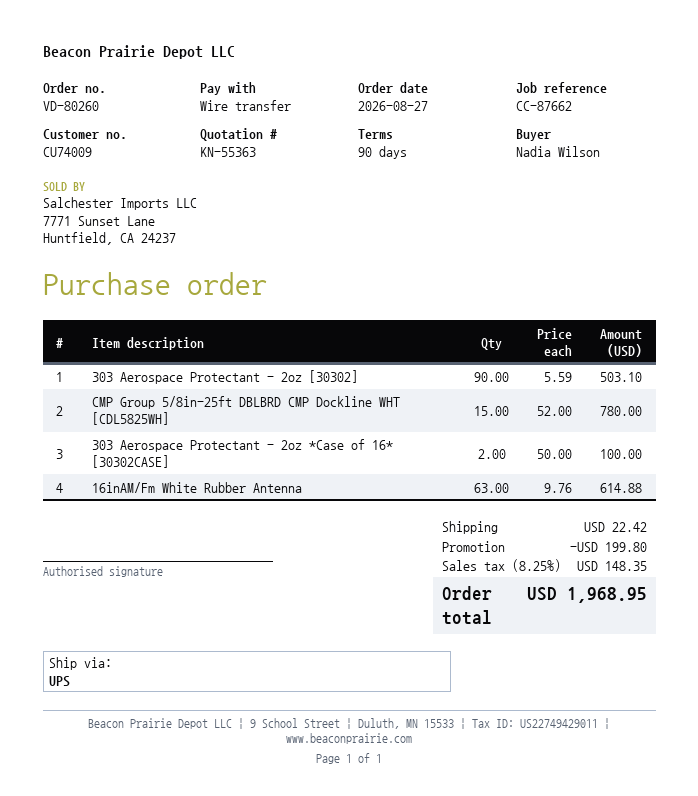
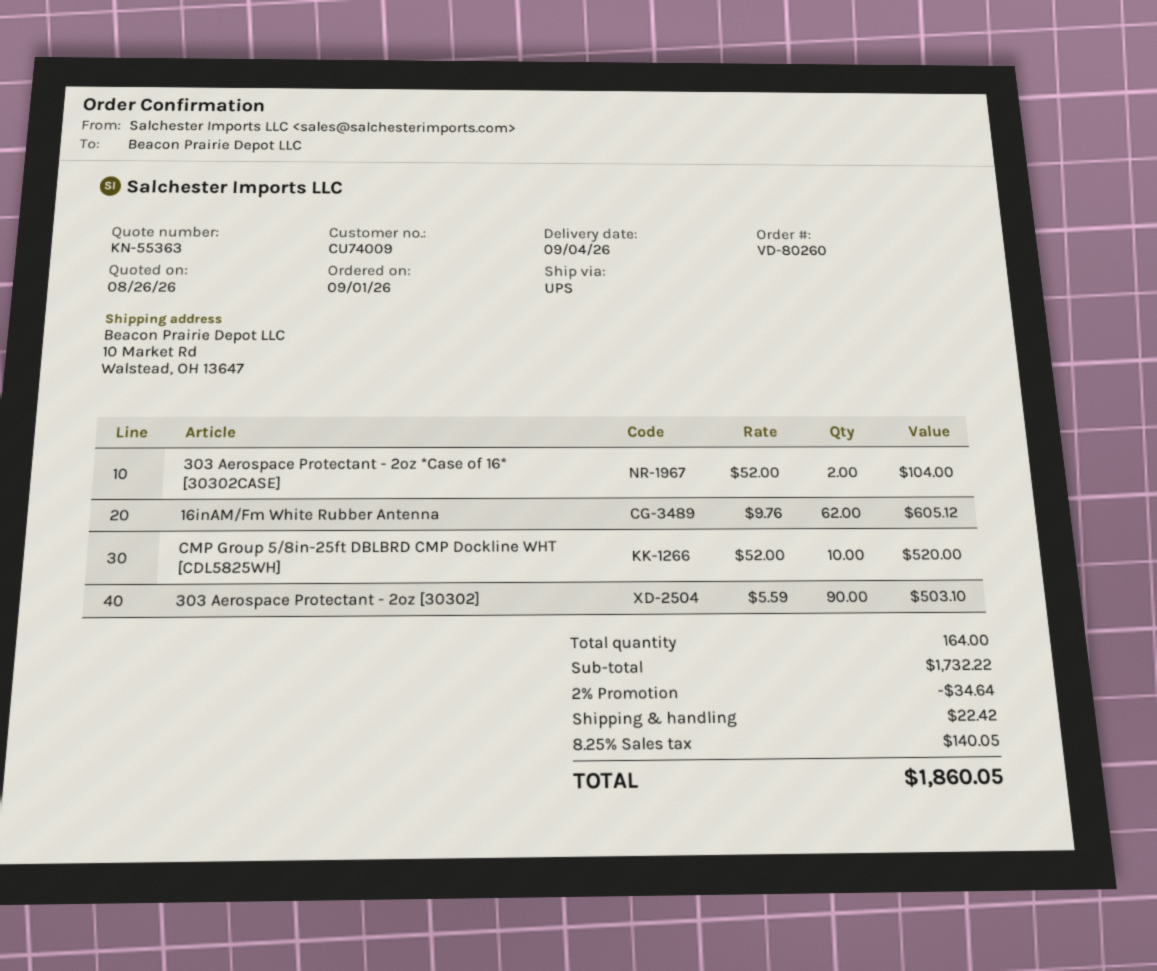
order date: 2026-08-27 -> 2026-09-01
CMP Group 5/8in-25ft DBLBRD CMP Dockline WHT [CDL5825WH]: 15 x 52.00 = 780.00 -> 10 x 52.00 = 520.00
303 Aerospace Protectant - 2oz *Case of 16* [30302CASE]: 2 x 50.00 = 100.00 -> 2 x 52.00 = 104.00
16inAM/Fm White Rubber Antenna: 63 x 9.76 = 614.88 -> 62 x 9.76 = 605.12
discount: 199.80 -> 34.64
tax: 8.25% = 148.35 -> 8.25% = 140.05
total: 1968.95 -> 1860.05

